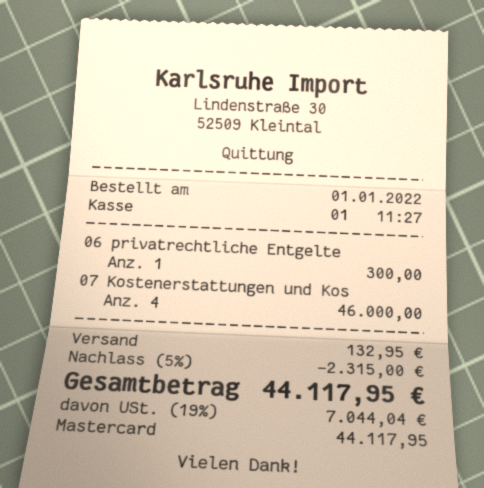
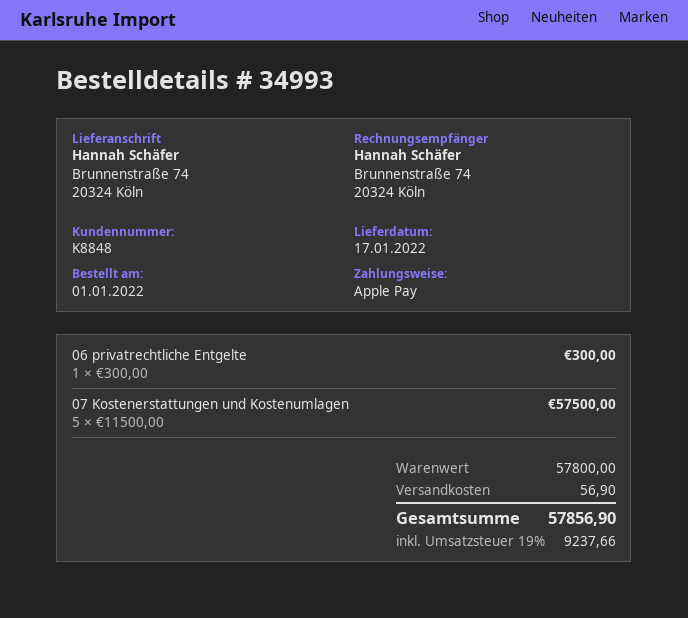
payment method: Mastercard -> Apple Pay
07 Kostenerstattungen und Kos: 4 for 46000.00 -> 5 for 57500.00
discount: 5% = 2315.00 -> none
shipping: 132.95 -> 56.90
tax: 19% = 7044.04 -> 19% = 9237.66
total: 44117.95 -> 57856.90

